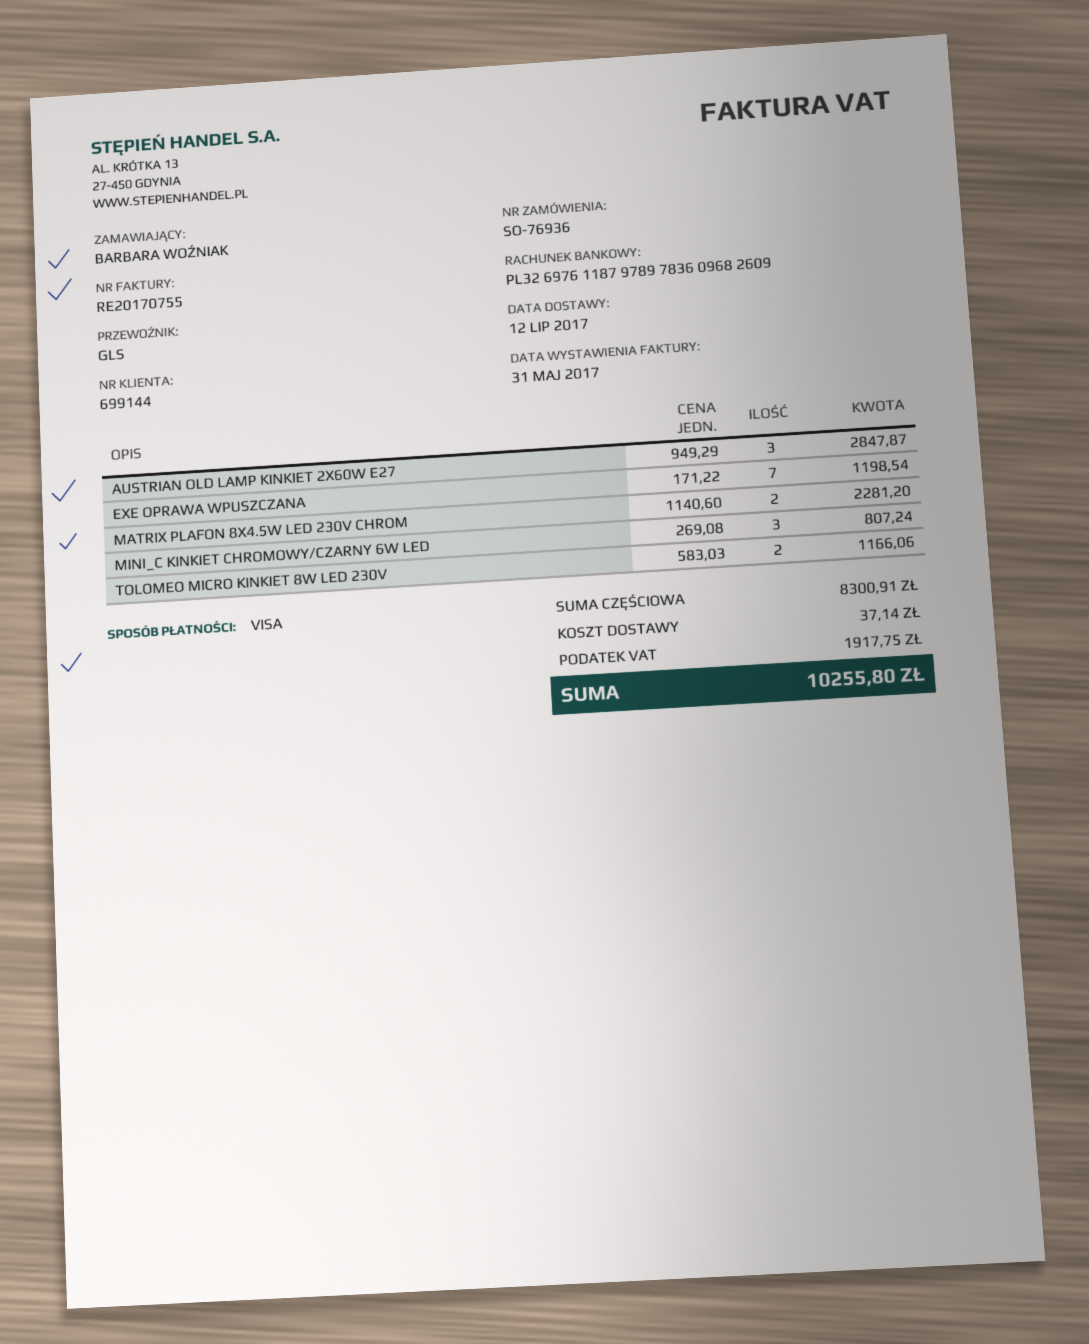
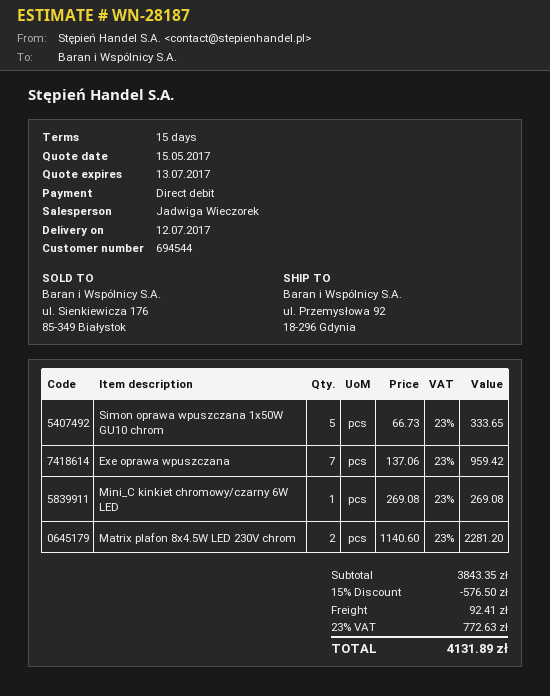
customer number: 699144 -> 694544
payment method: Visa -> direct debit
AUSTRIAN OLD LAMP KINKIET 2X60W E27: 3 x 949.29 = 2847.87 -> none
EXE OPRAWA WPUSZCZANA: 7 x 171.22 = 1198.54 -> 7 x 137.06 = 959.42
MINI_C KINKIET CHROMOWY/CZARNY 6W LED: 3 x 269.08 = 807.24 -> 1 x 269.08 = 269.08
TOLOMEO MICRO KINKIET 8W LED 230V: 2 x 583.03 = 1166.06 -> none
Simon oprawa wpuszczana 1x50W GU10 chrom: none -> 5 x 66.73 = 333.65
subtotal: 8300.91 -> 3843.35
discount: none -> 15% = 576.50
shipping: 37.14 -> 92.41
tax: 1917.75 -> 772.63
total: 10255.80 -> 4131.89

